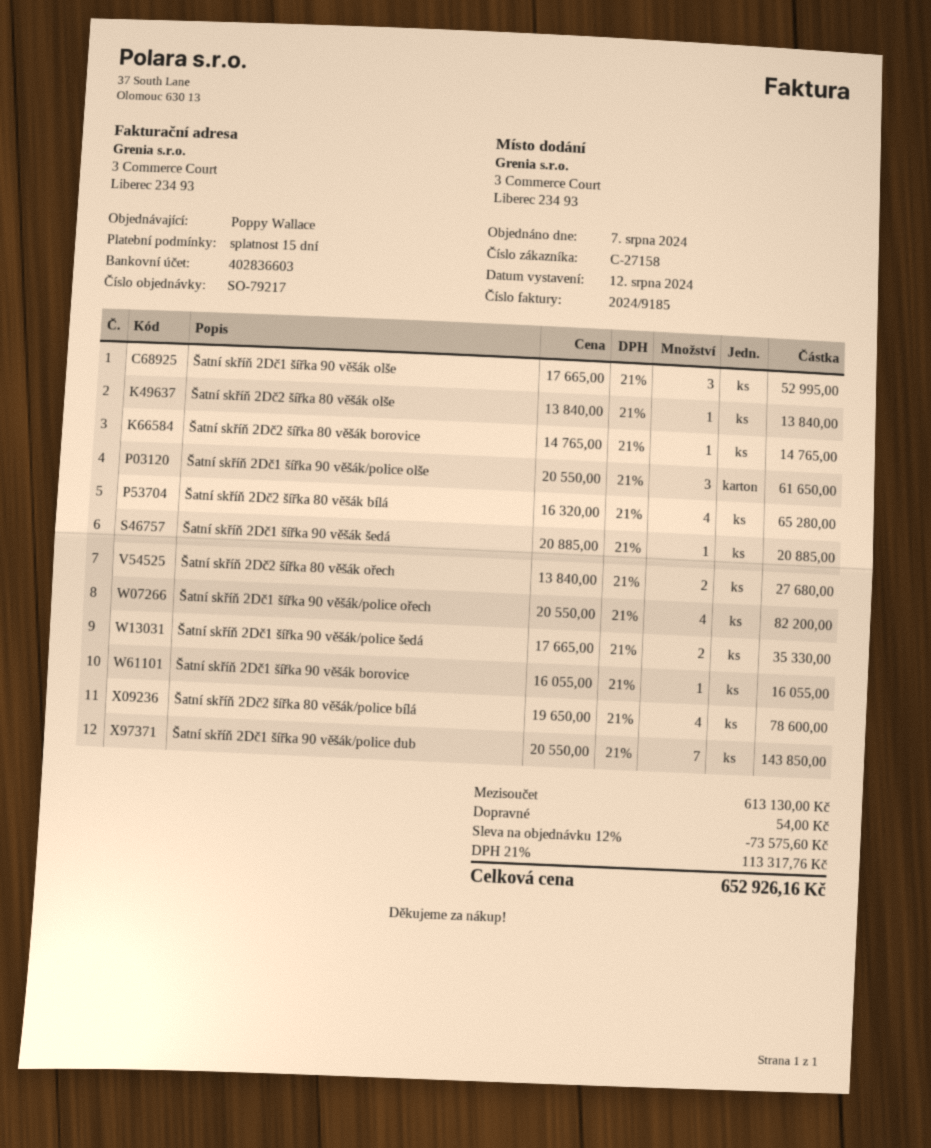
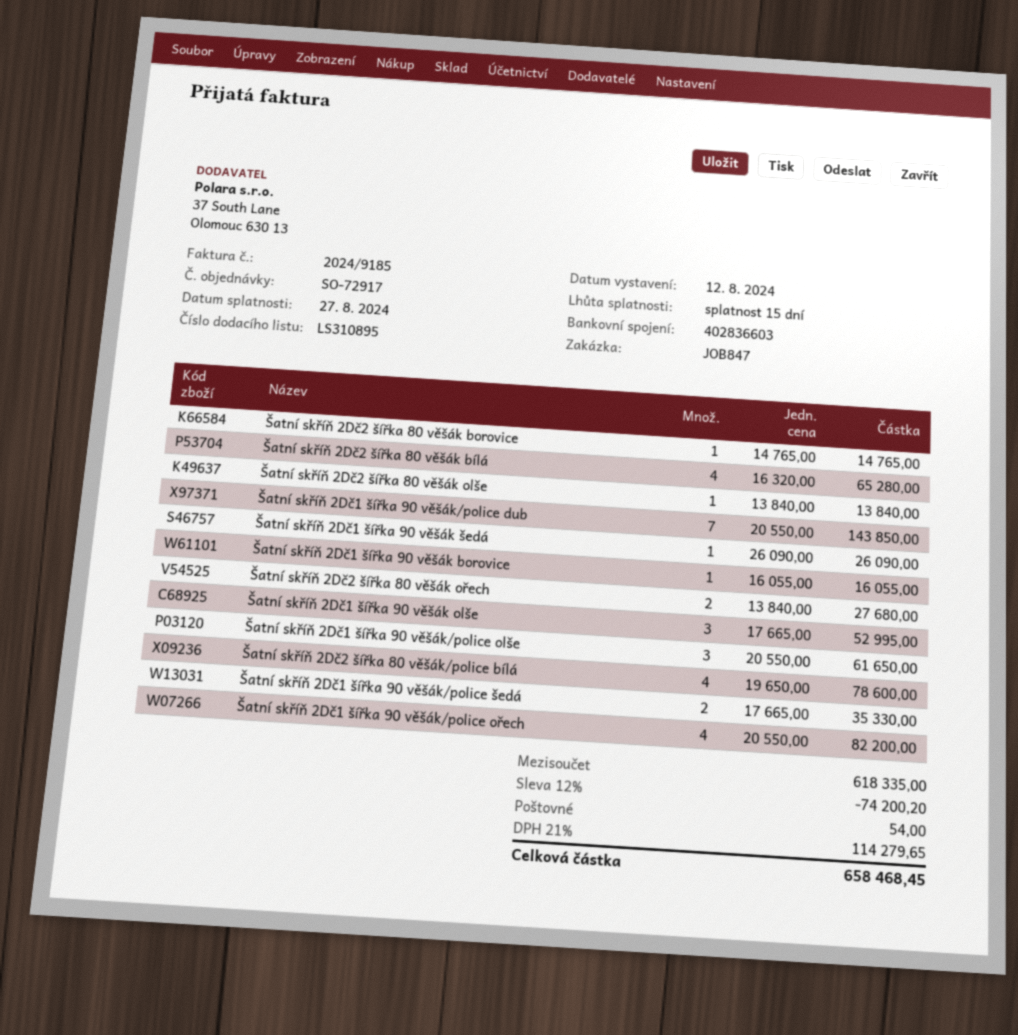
order number: SO-79217 -> SO-72917
Šatní skříň 2Dč1 šířka 90 věšák šedá: 1 x 20885.00 = 20885.00 -> 1 x 26090.00 = 26090.00
subtotal: 613130.00 -> 618335.00
discount: 12% = 73575.60 -> 12% = 74200.20
tax: 21% = 113317.76 -> 21% = 114279.65
total: 652926.16 -> 658468.45

